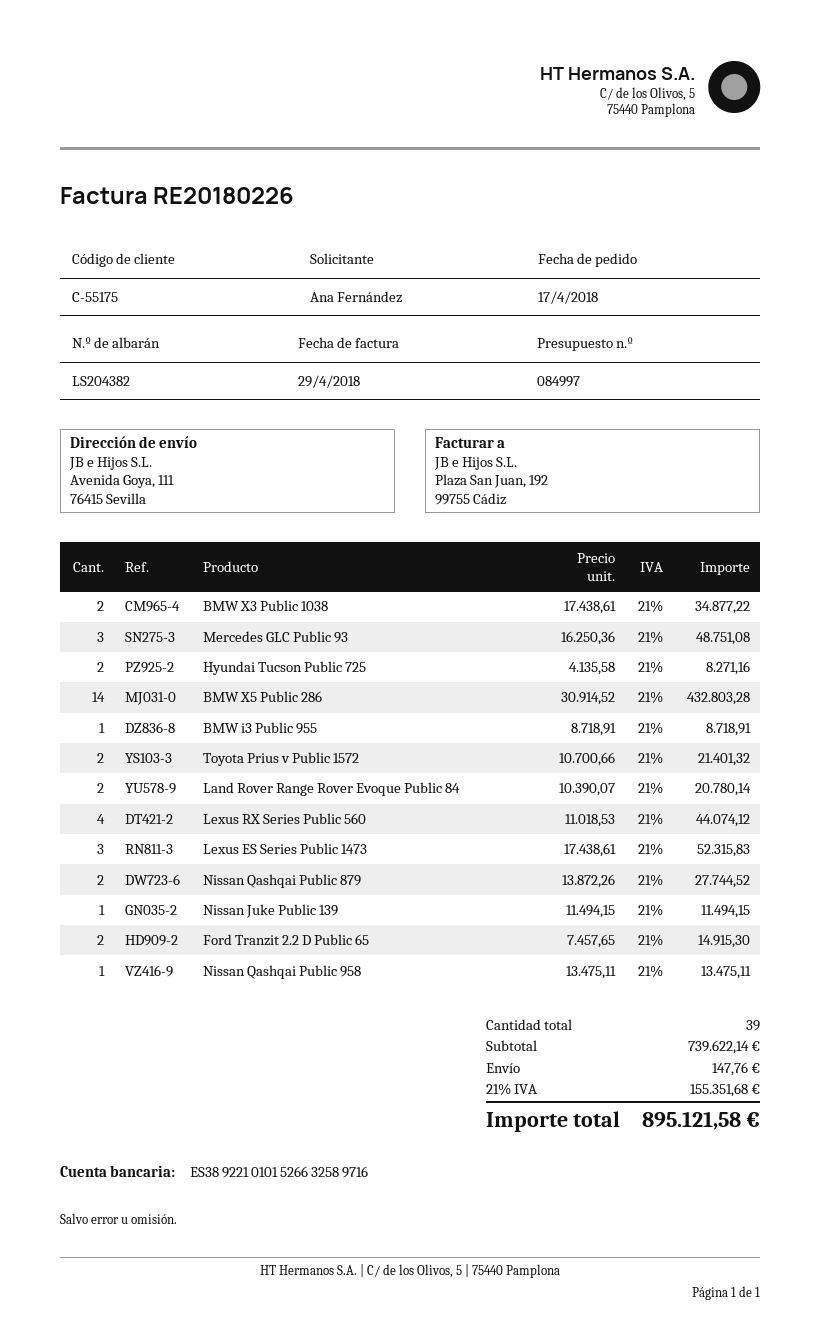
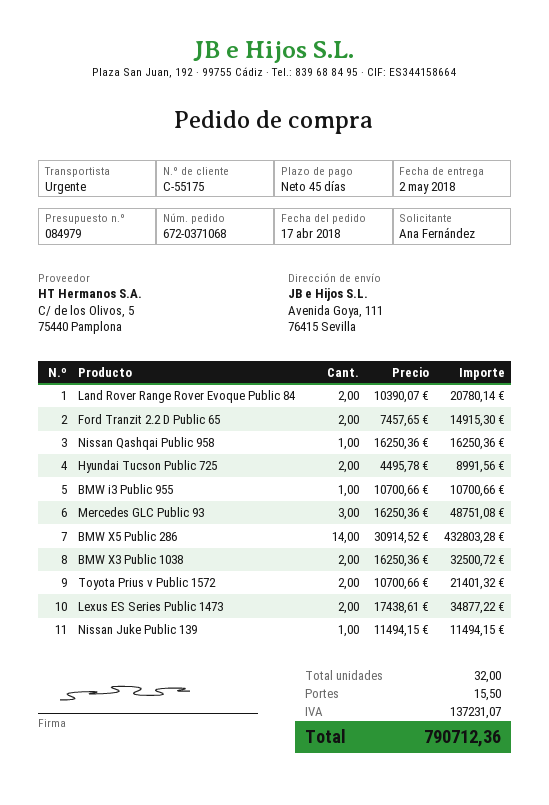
quote number: 084997 -> 084979
BMW X3 Public 1038: 2 x 17438.61 = 34877.22 -> 2 x 16250.36 = 32500.72
Hyundai Tucson Public 725: 2 x 4135.58 = 8271.16 -> 2 x 4495.78 = 8991.56
BMW i3 Public 955: 1 x 8718.91 = 8718.91 -> 1 x 10700.66 = 10700.66
Lexus RX Series Public 560: 4 x 11018.53 = 44074.12 -> none
Lexus ES Series Public 1473: 3 x 17438.61 = 52315.83 -> 2 x 17438.61 = 34877.22
Nissan Qashqai Public 879: 2 x 13872.26 = 27744.52 -> none
Nissan Qashqai Public 958: 1 x 13475.11 = 13475.11 -> 1 x 16250.36 = 16250.36
total quantity: 39 -> 32
shipping: 147.76 -> 15.50
tax: 155351.68 -> 137231.07
total: 895121.58 -> 790712.36

